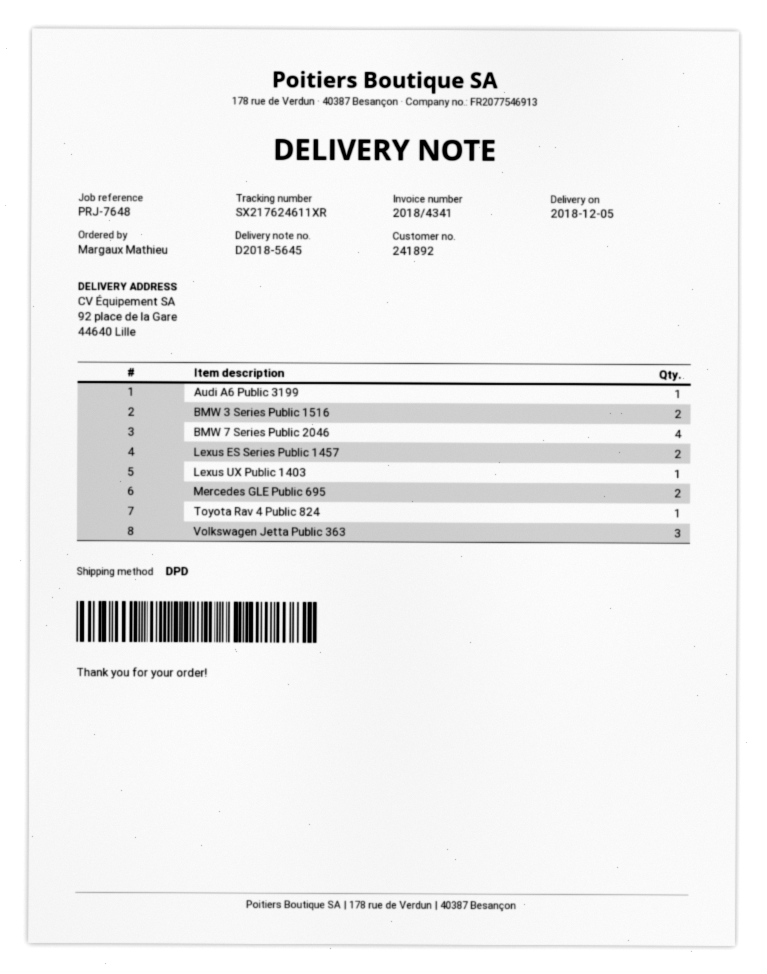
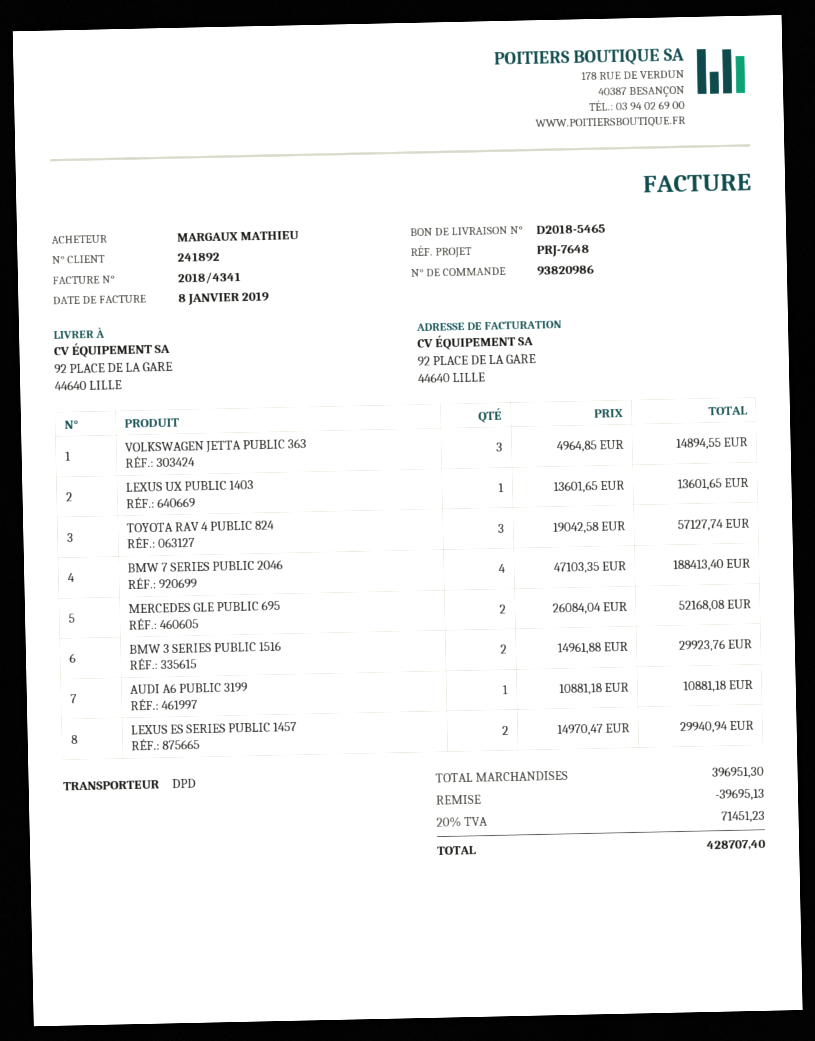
delivery note number: D2018-5645 -> D2018-5465
Toyota Rav 4 Public 824: 1 -> 3

